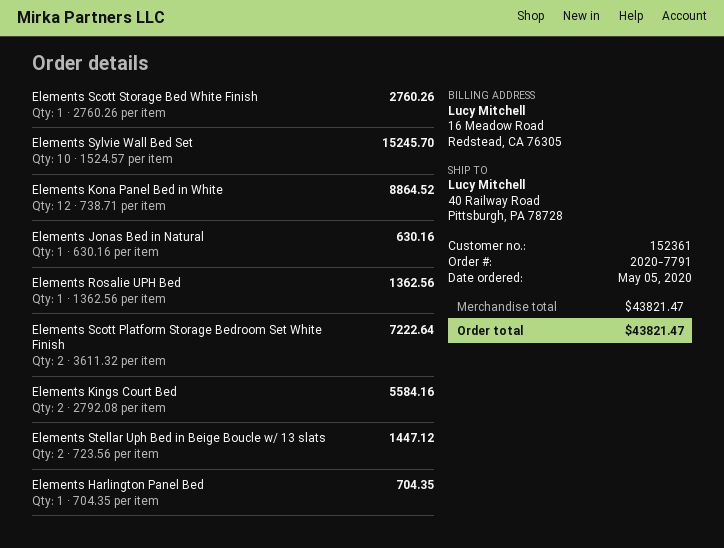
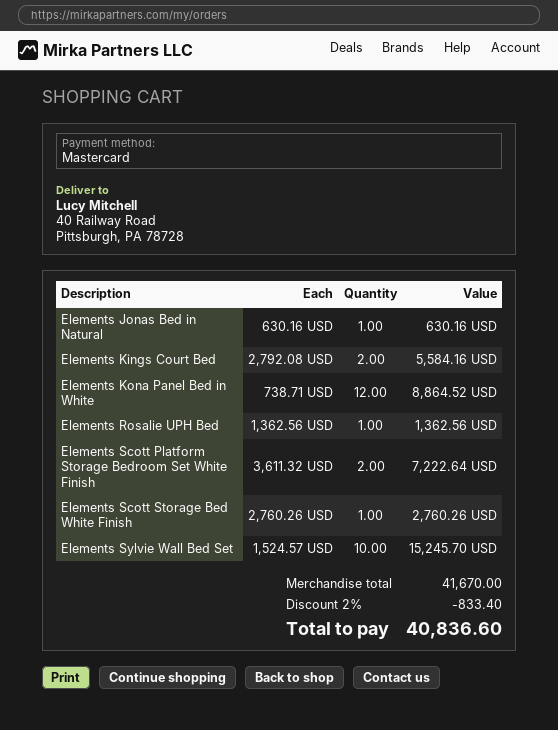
Elements Stellar Uph Bed in Beige Boucle w/ 13 slats: 2 x 723.56 = 1447.12 -> none
Elements Harlington Panel Bed: 1 x 704.35 = 704.35 -> none
subtotal: 43821.47 -> 41670.00
discount: none -> 2% = 833.40
total: 43821.47 -> 40836.60

